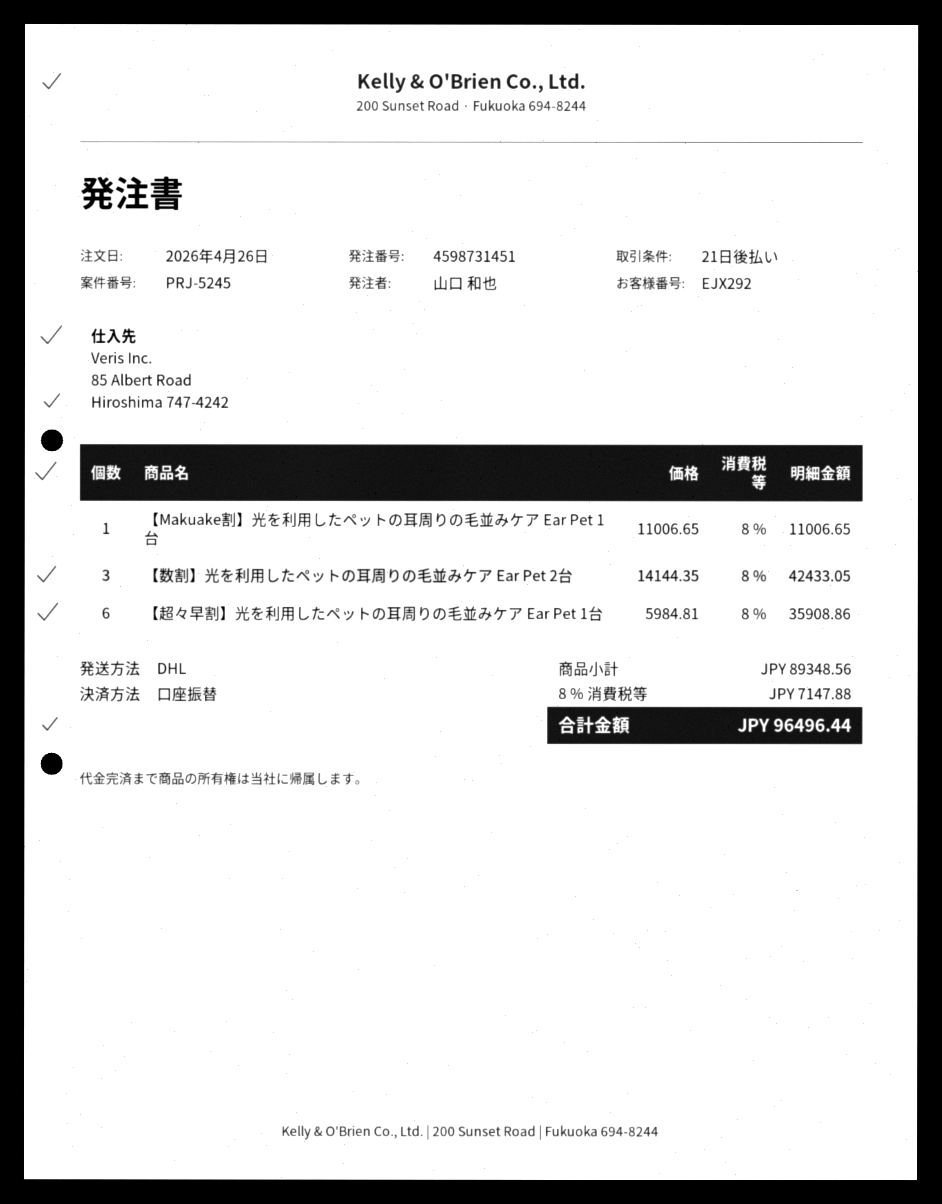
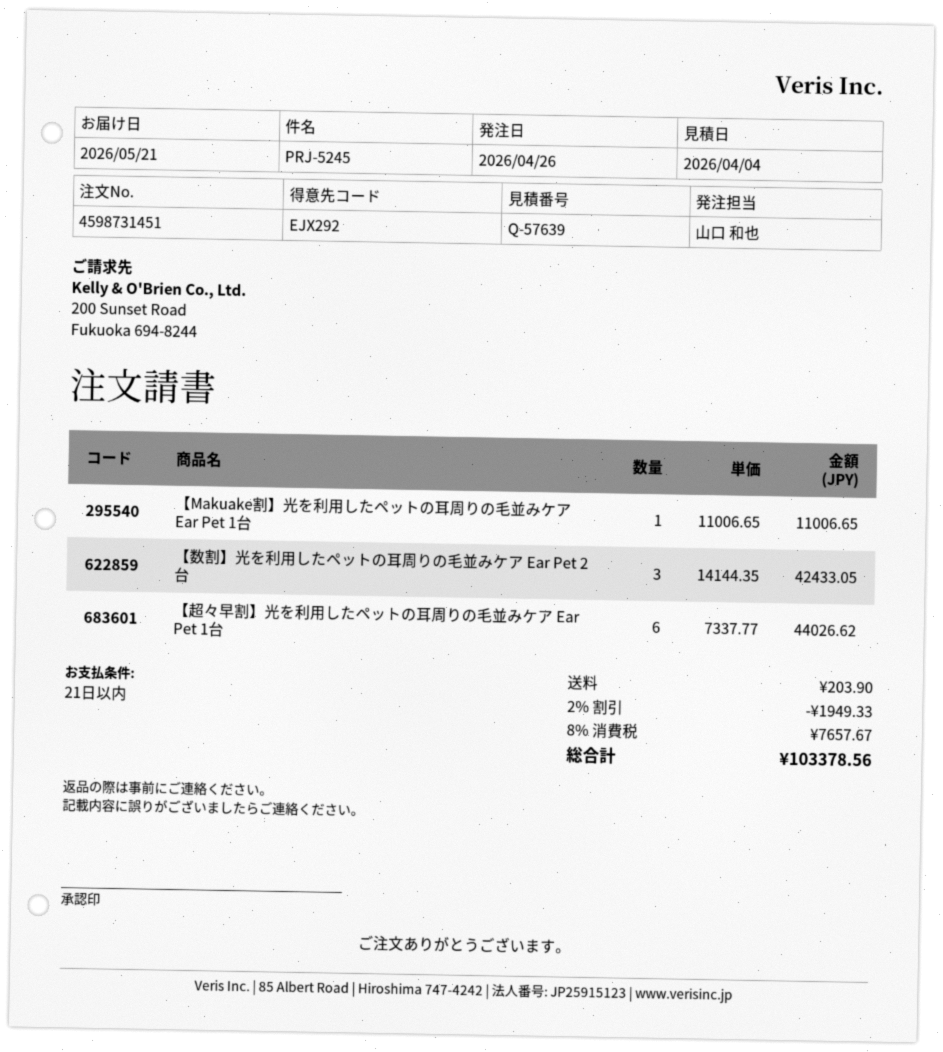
【超々早割】光を利用したペットの耳周りの毛並みケア Ear Pet 1台: 6 x 5984.81 = 35908.86 -> 6 x 7337.77 = 44026.62
discount: none -> 2% = 1949.33
shipping: none -> 203.90
tax: 8% = 7147.88 -> 8% = 7657.67
total: 96496.44 -> 103378.56

